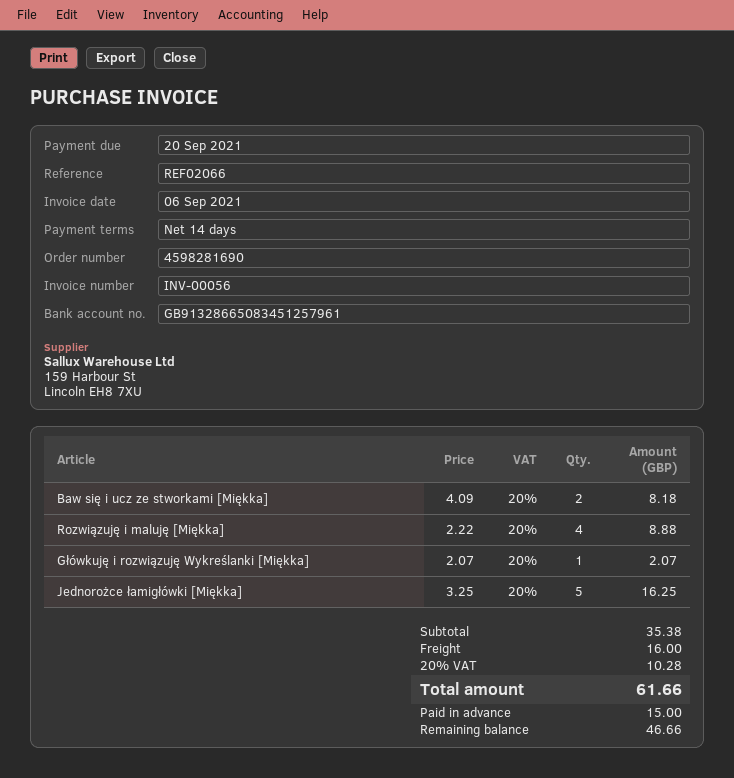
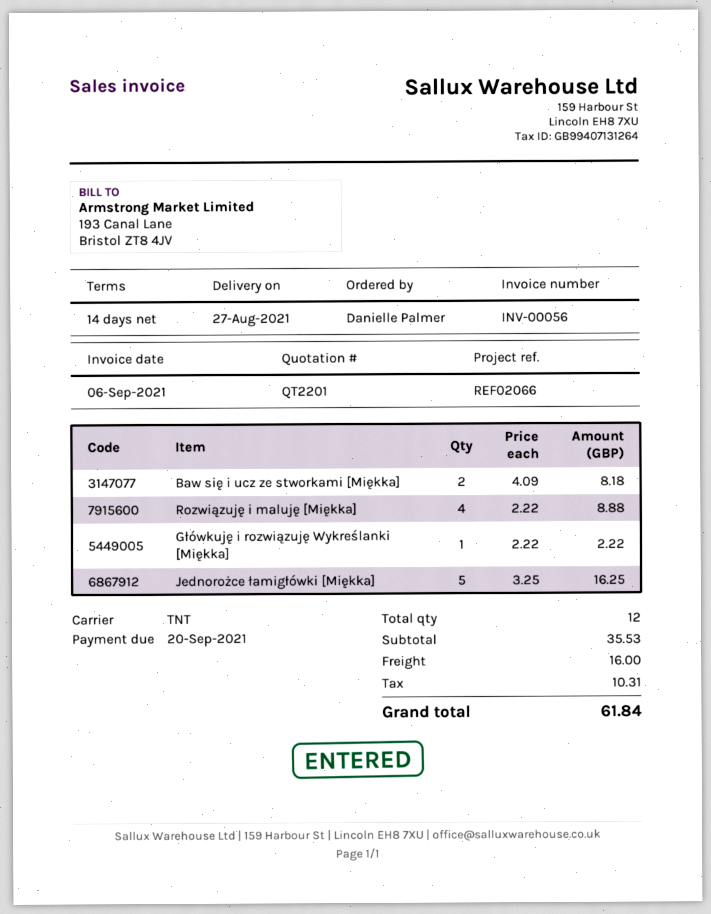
Główkuję i rozwiązuję Wykreślanki [Miękka]: 1 x 2.07 = 2.07 -> 1 x 2.22 = 2.22
subtotal: 35.38 -> 35.53
tax: 10.28 -> 10.31
total: 61.66 -> 61.84

